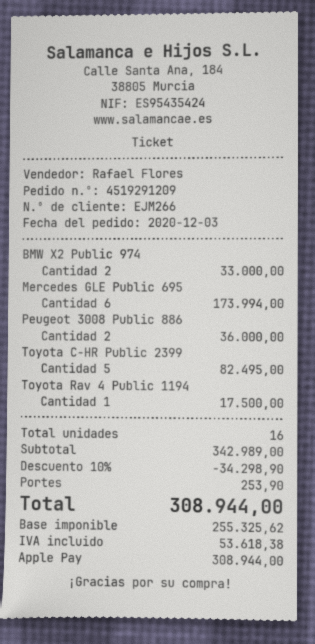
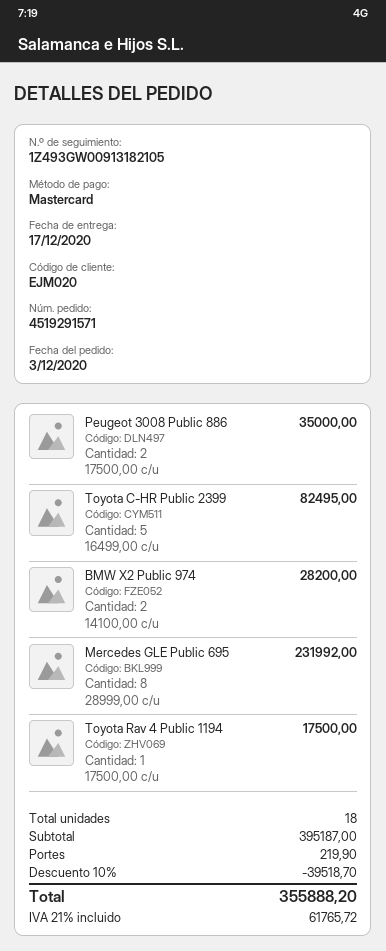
order number: 4519291209 -> 4519291571
customer number: EJM266 -> EJM020
payment method: Apple Pay -> Mastercard
BMW X2 Public 974: 2 for 33000.00 -> 2 for 28200.00
Mercedes GLE Public 695: 6 for 173994.00 -> 8 for 231992.00
Peugeot 3008 Public 886: 2 for 36000.00 -> 2 for 35000.00
total quantity: 16 -> 18
subtotal: 342989.00 -> 395187.00
discount: 10% = 34298.90 -> 10% = 39518.70
shipping: 253.90 -> 219.90
tax: 53618.38 -> 61765.72
total: 308944.00 -> 355888.20

